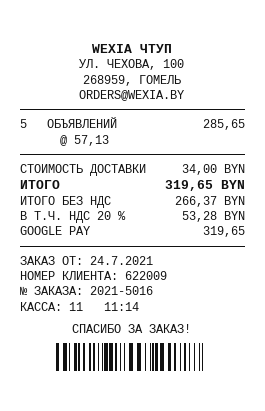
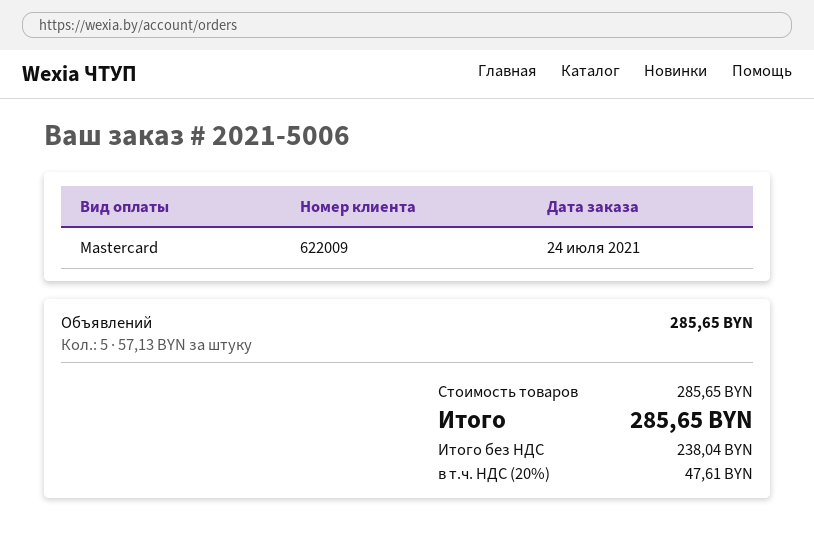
order number: 2021-5016 -> 2021-5006
payment method: Google Pay -> Mastercard
shipping: 34.00 -> none
net: 266.37 -> 238.04
tax: 20% = 53.28 -> 20% = 47.61
total: 319.65 -> 285.65

